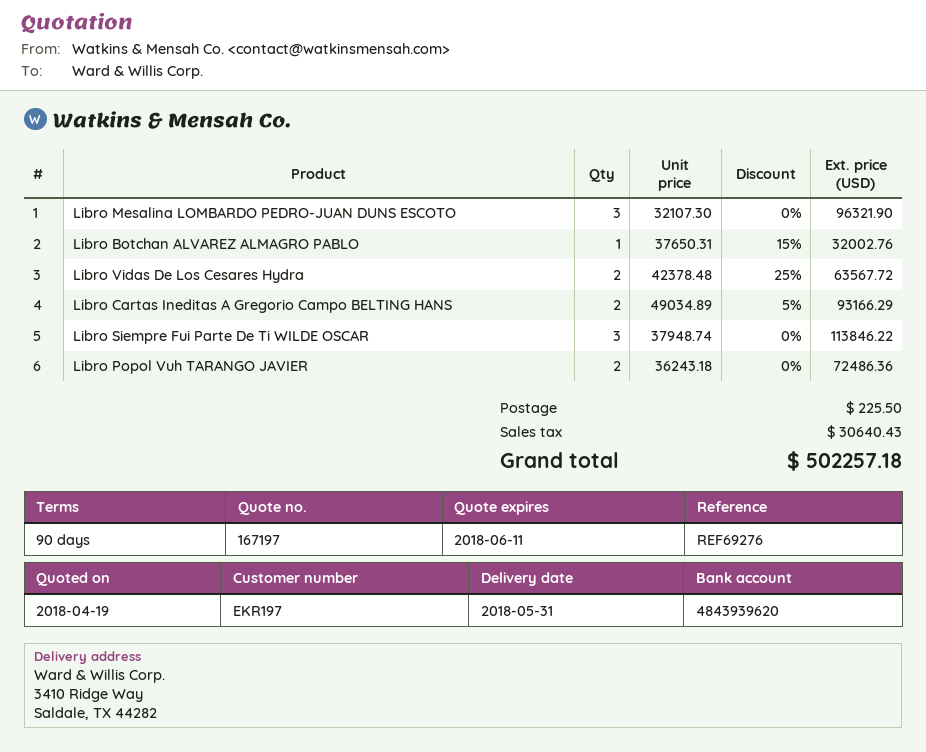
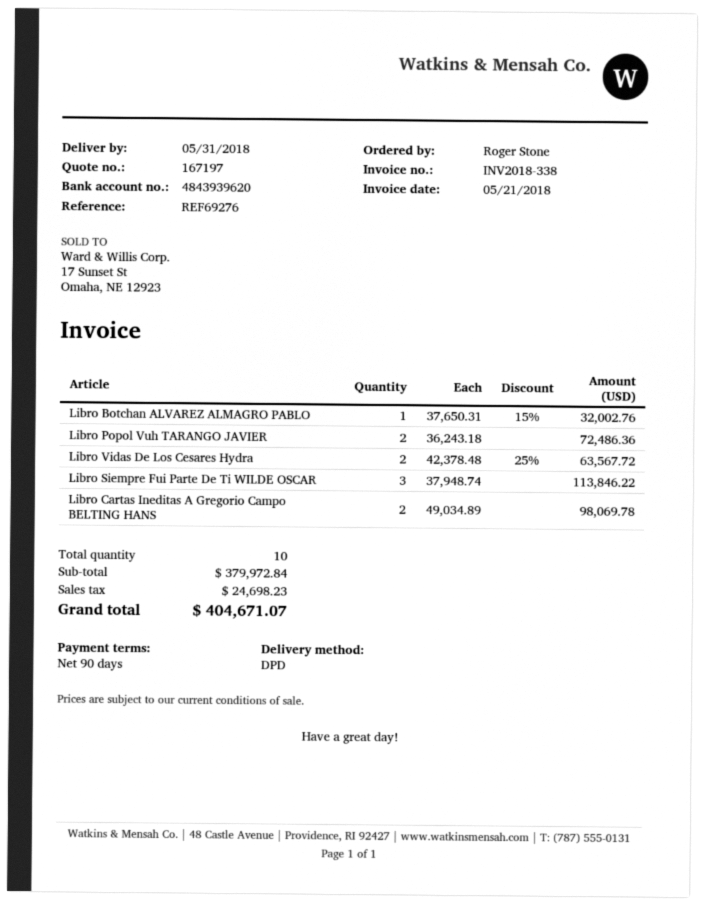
Libro Mesalina LOMBARDO PEDRO-JUAN DUNS ESCOTO: 3 x 32107.30 = 96321.90 -> none
Libro Cartas Ineditas A Gregorio Campo BELTING HANS: 2 x 49034.89 - 5% = 93166.29 -> 2 x 49034.89 = 98069.78
shipping: 225.50 -> none
tax: 30640.43 -> 24698.23
total: 502257.18 -> 404671.07

